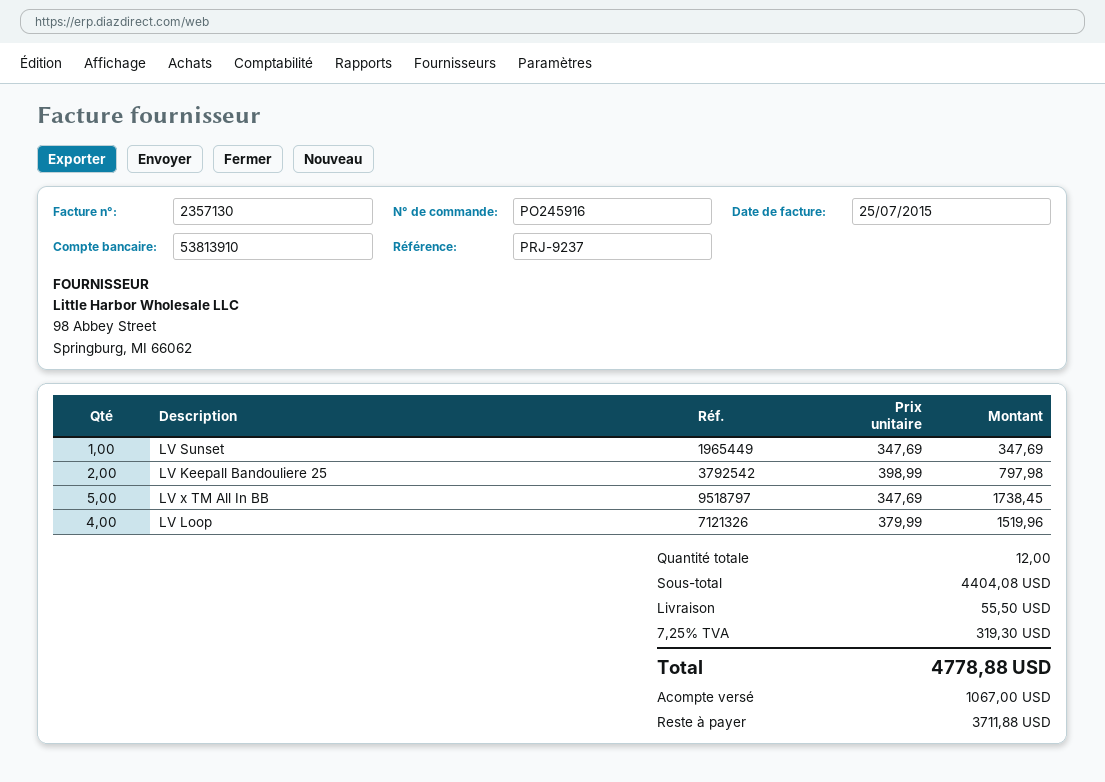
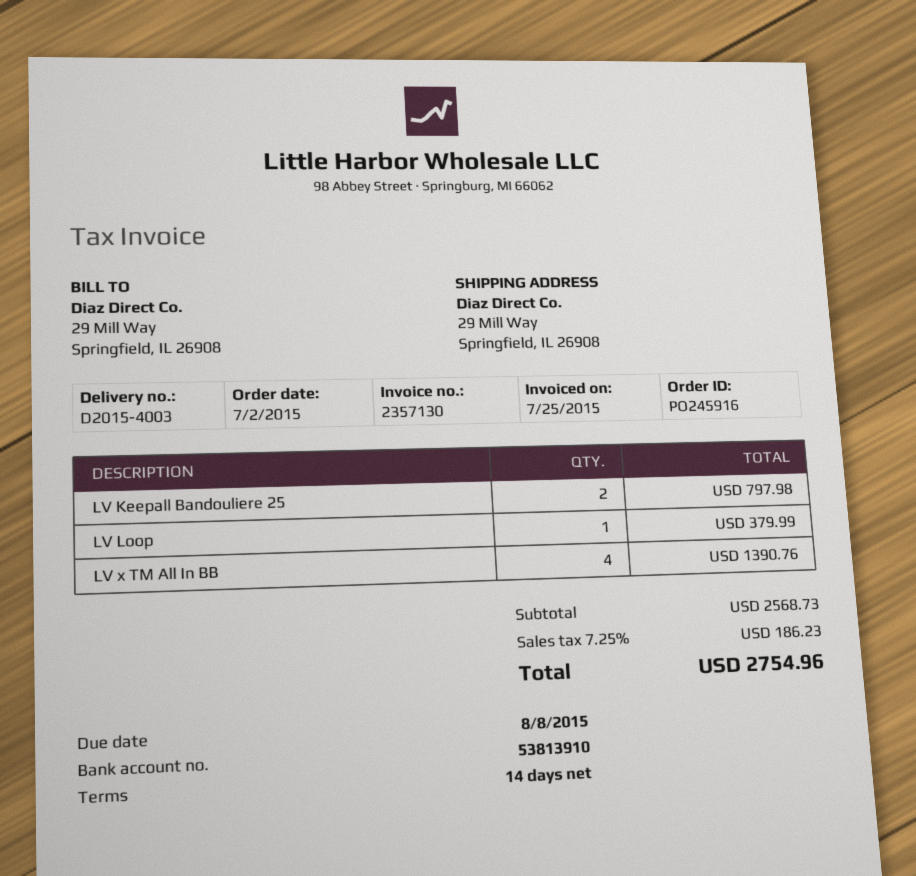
LV Sunset: 1 for 347.69 -> none
LV x TM All In BB: 5 for 1738.45 -> 4 for 1390.76
LV Loop: 4 for 1519.96 -> 1 for 379.99
subtotal: 4404.08 -> 2568.73
shipping: 55.50 -> none
tax: 7.25% = 319.30 -> 7.25% = 186.23
total: 4778.88 -> 2754.96

